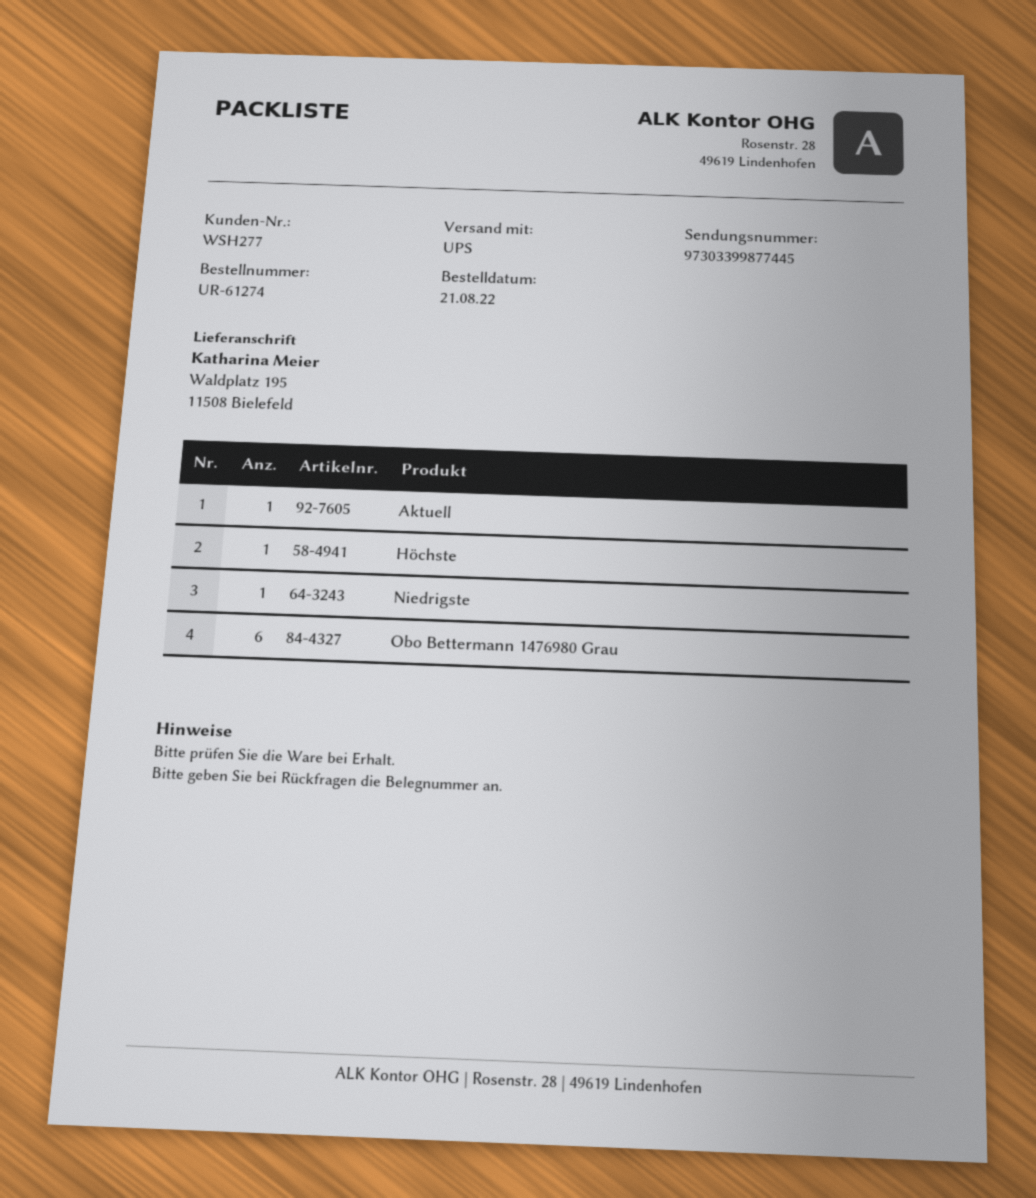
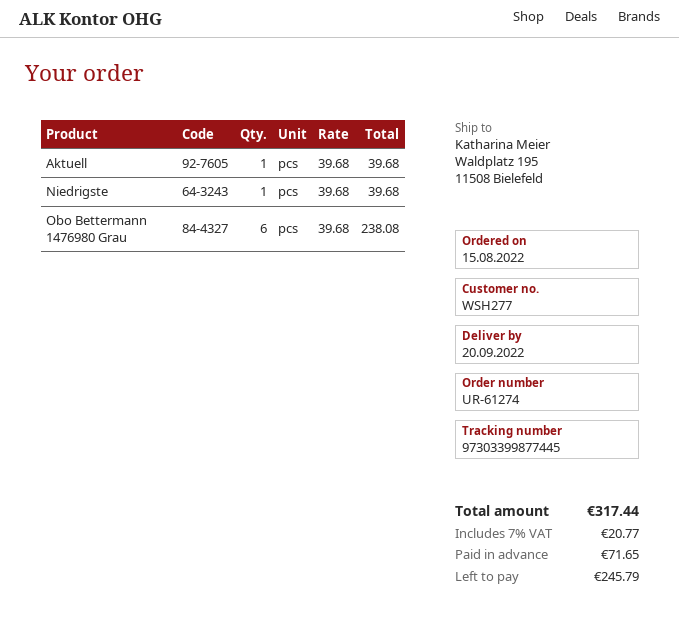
order date: 2022-08-21 -> 2022-08-15
Höchste: 1 -> none

